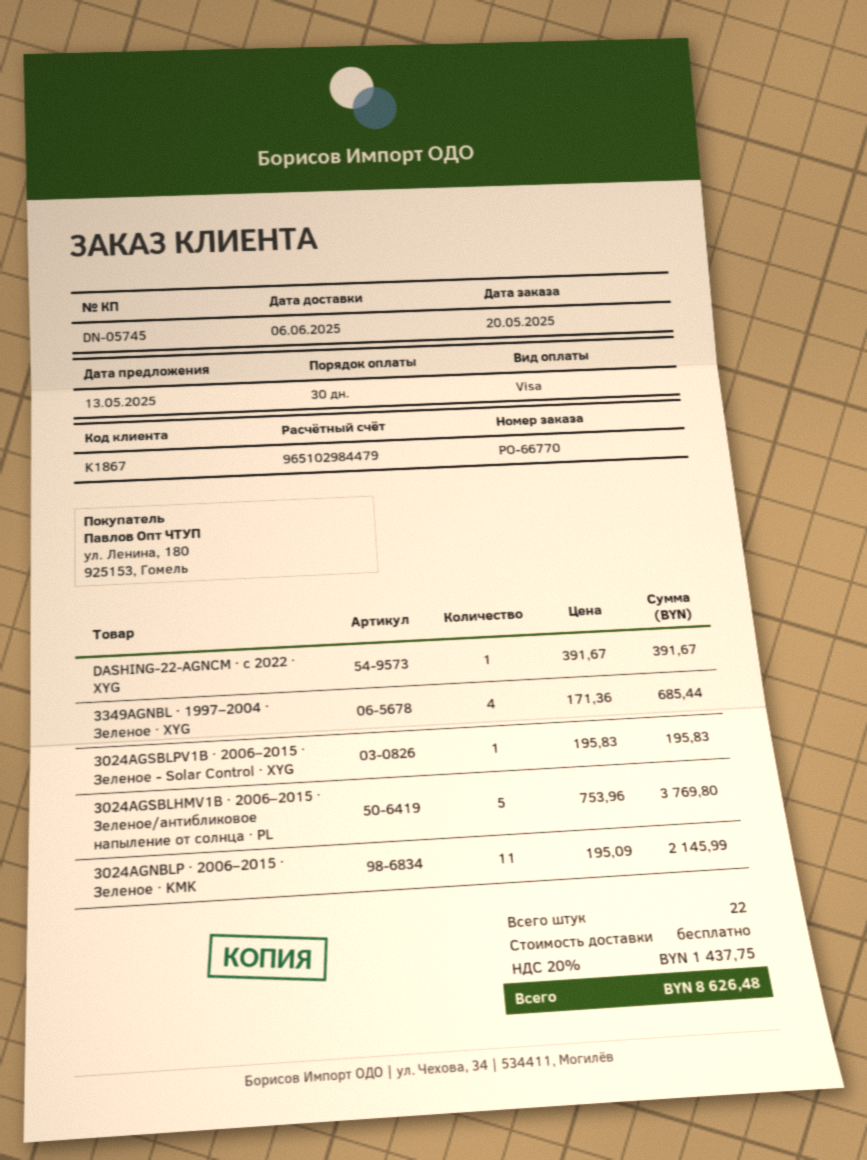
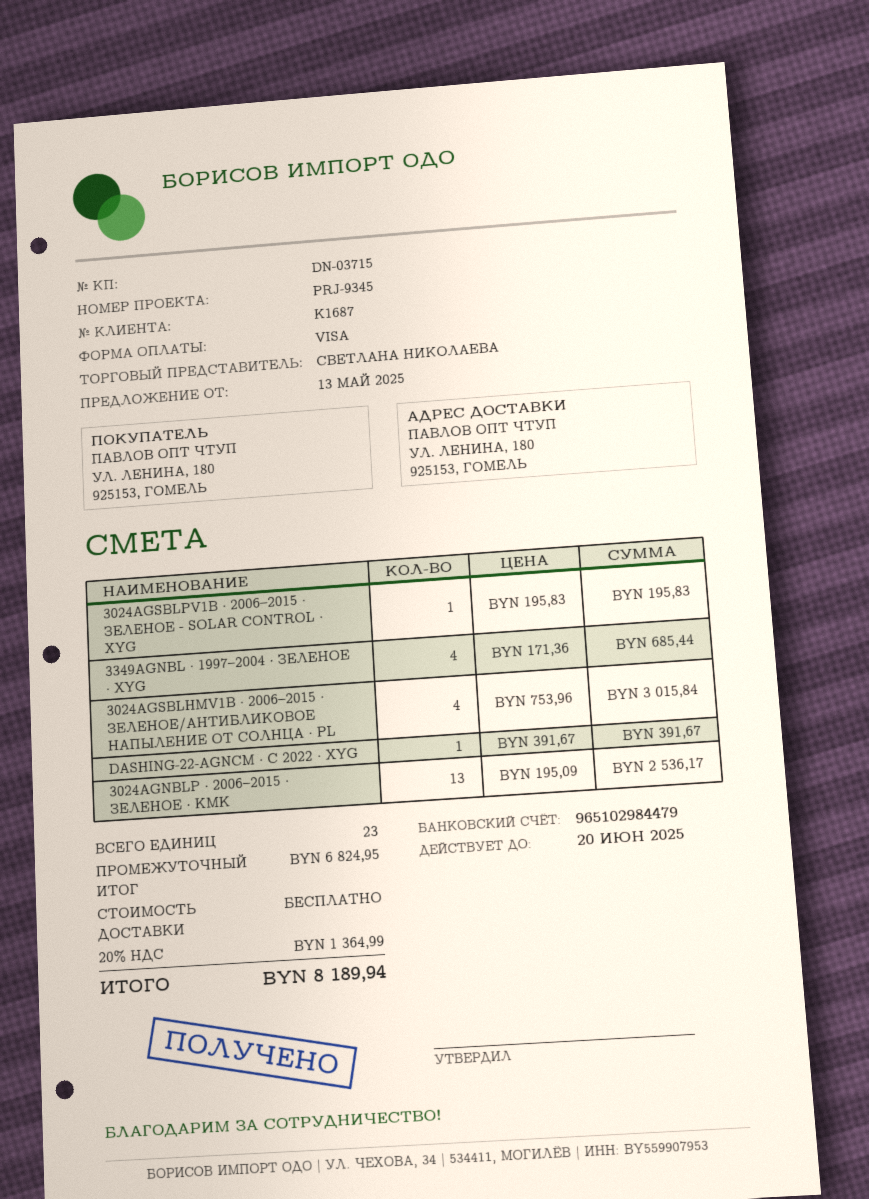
quote number: DN-05745 -> DN-03715
customer number: K1867 -> K1687
3024AGSBLHMV1B · 2006–2015 · Зеленое/антибликовое напыление от солнца · PL: 5 x 753.96 = 3769.80 -> 4 x 753.96 = 3015.84
3024AGNBLP · 2006–2015 · Зеленое · KMK: 11 x 195.09 = 2145.99 -> 13 x 195.09 = 2536.17
total quantity: 22 -> 23
tax: 20% = 1437.75 -> 20% = 1364.99
total: 8626.48 -> 8189.94

